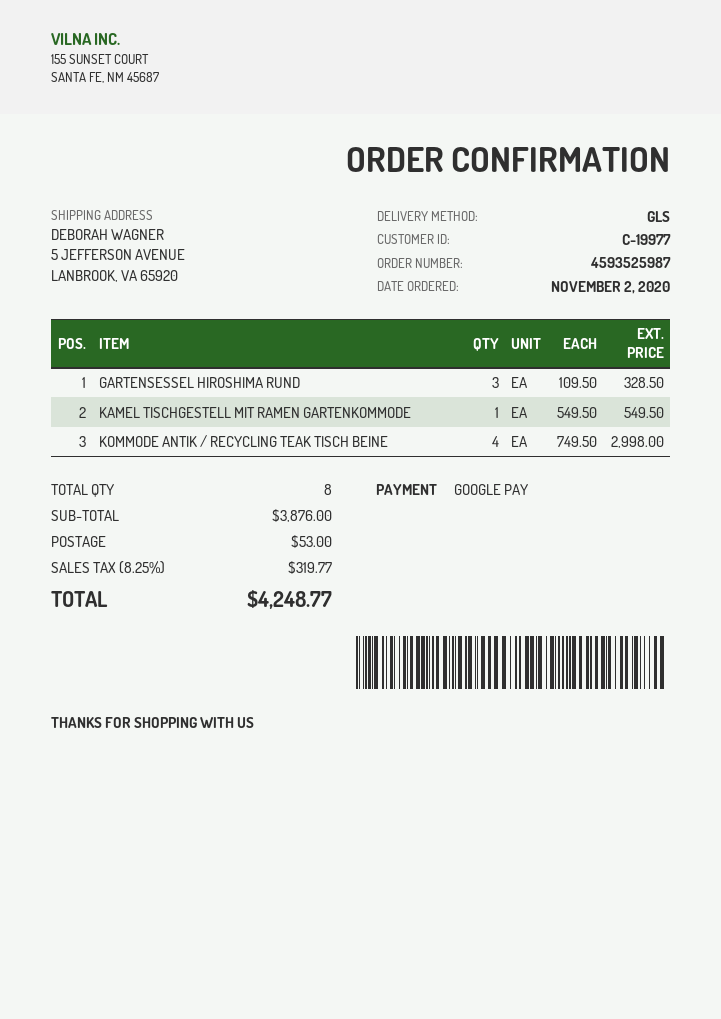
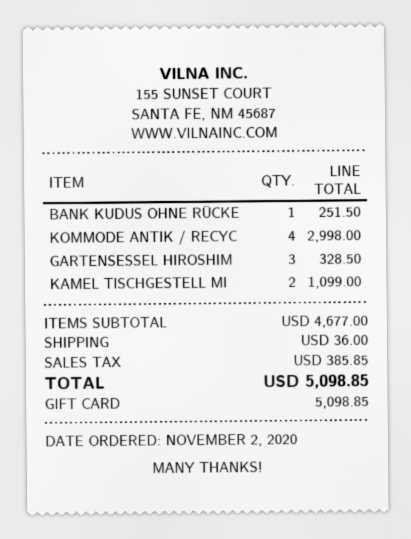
payment method: Google Pay -> gift card
KAMEL TISCHGESTELL MIT RAMEN GARTENKOMMODE: 1 for 549.50 -> 2 for 1099.00
BANK KUDUS OHNE RÜCKE: none -> 1 for 251.50
subtotal: 3876.00 -> 4677.00
shipping: 53.00 -> 36.00
tax: 319.77 -> 385.85
total: 4248.77 -> 5098.85

